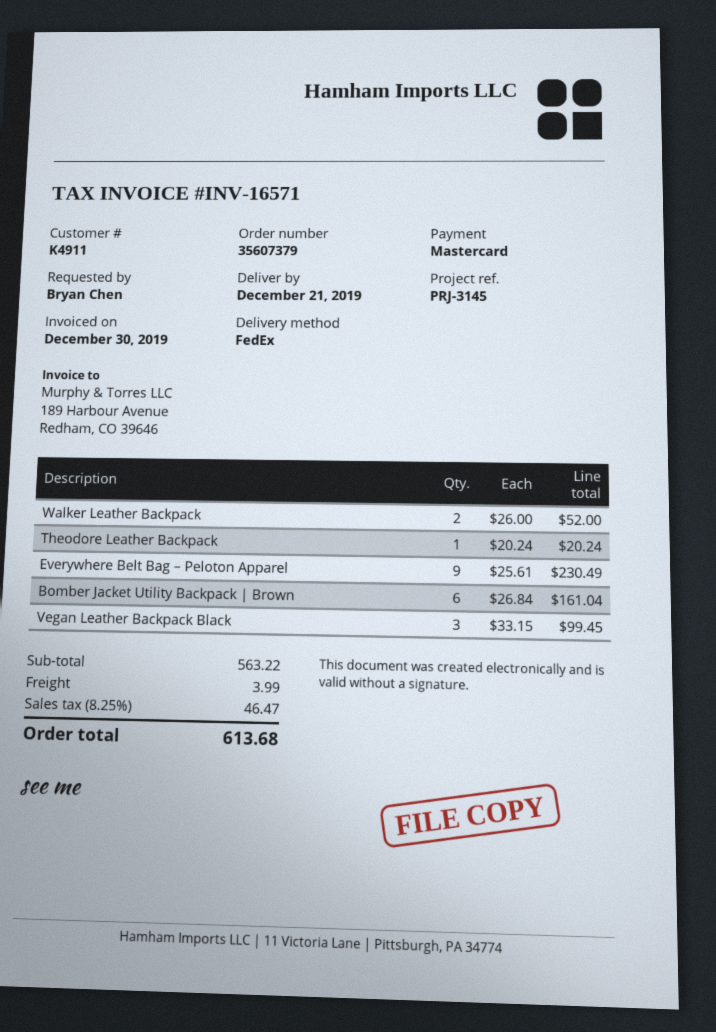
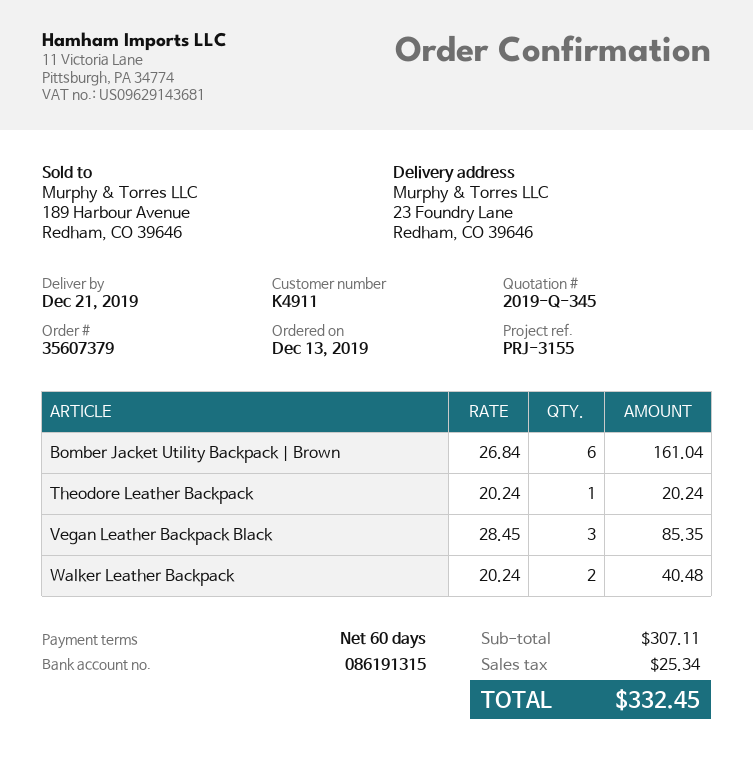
reference: PRJ-3145 -> PRJ-3155
Walker Leather Backpack: 2 x 26.00 = 52.00 -> 2 x 20.24 = 40.48
Everywhere Belt Bag – Peloton Apparel: 9 x 25.61 = 230.49 -> none
Vegan Leather Backpack Black: 3 x 33.15 = 99.45 -> 3 x 28.45 = 85.35
subtotal: 563.22 -> 307.11
shipping: 3.99 -> none
tax: 46.47 -> 25.34
total: 613.68 -> 332.45

